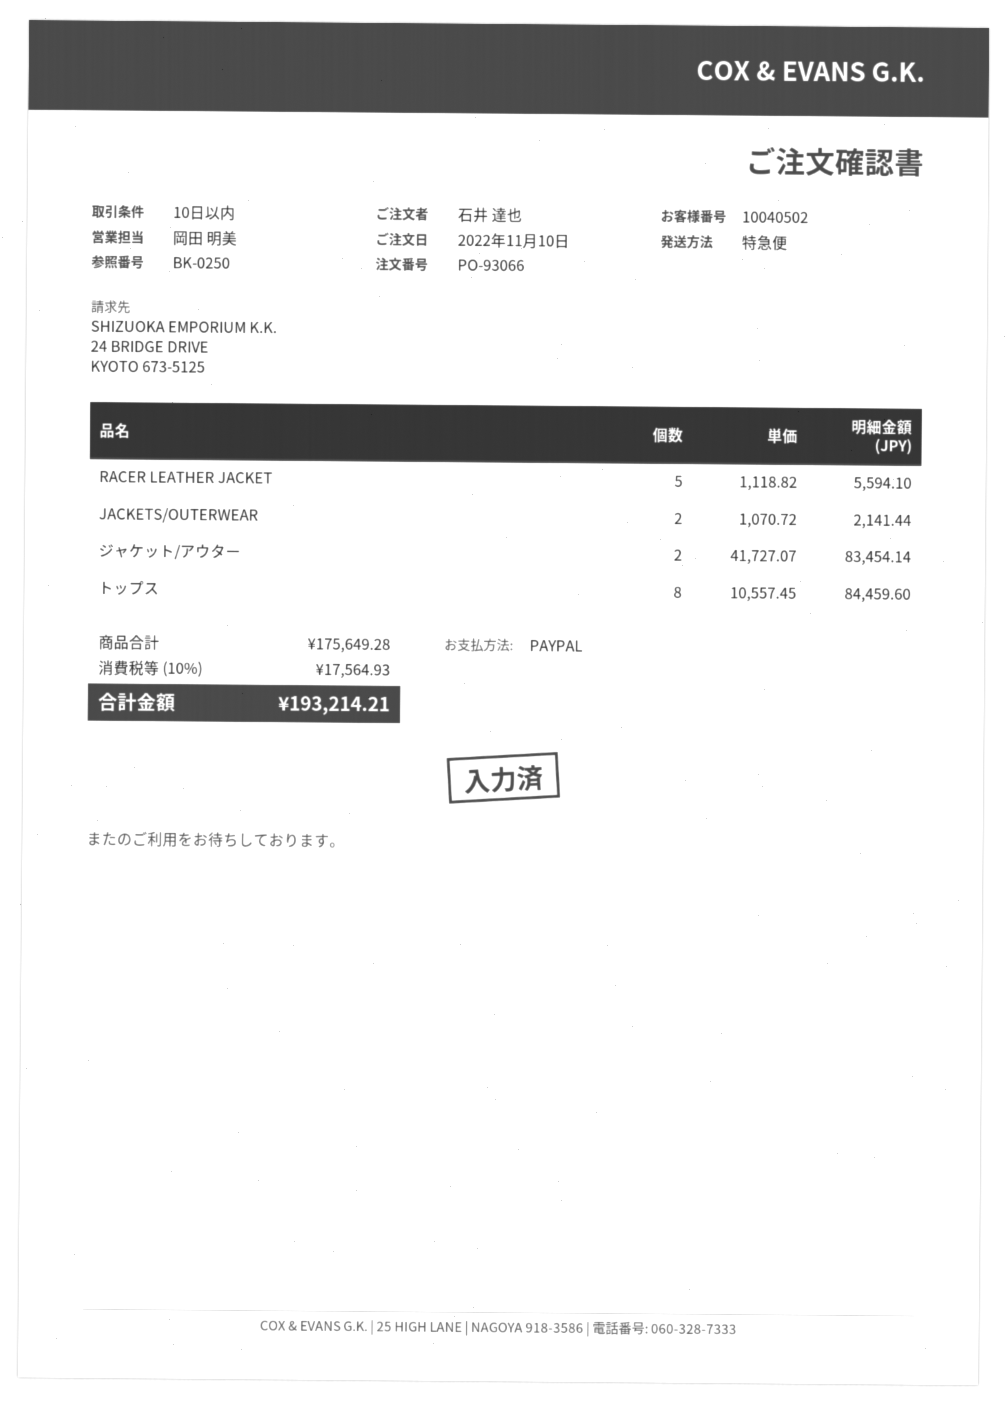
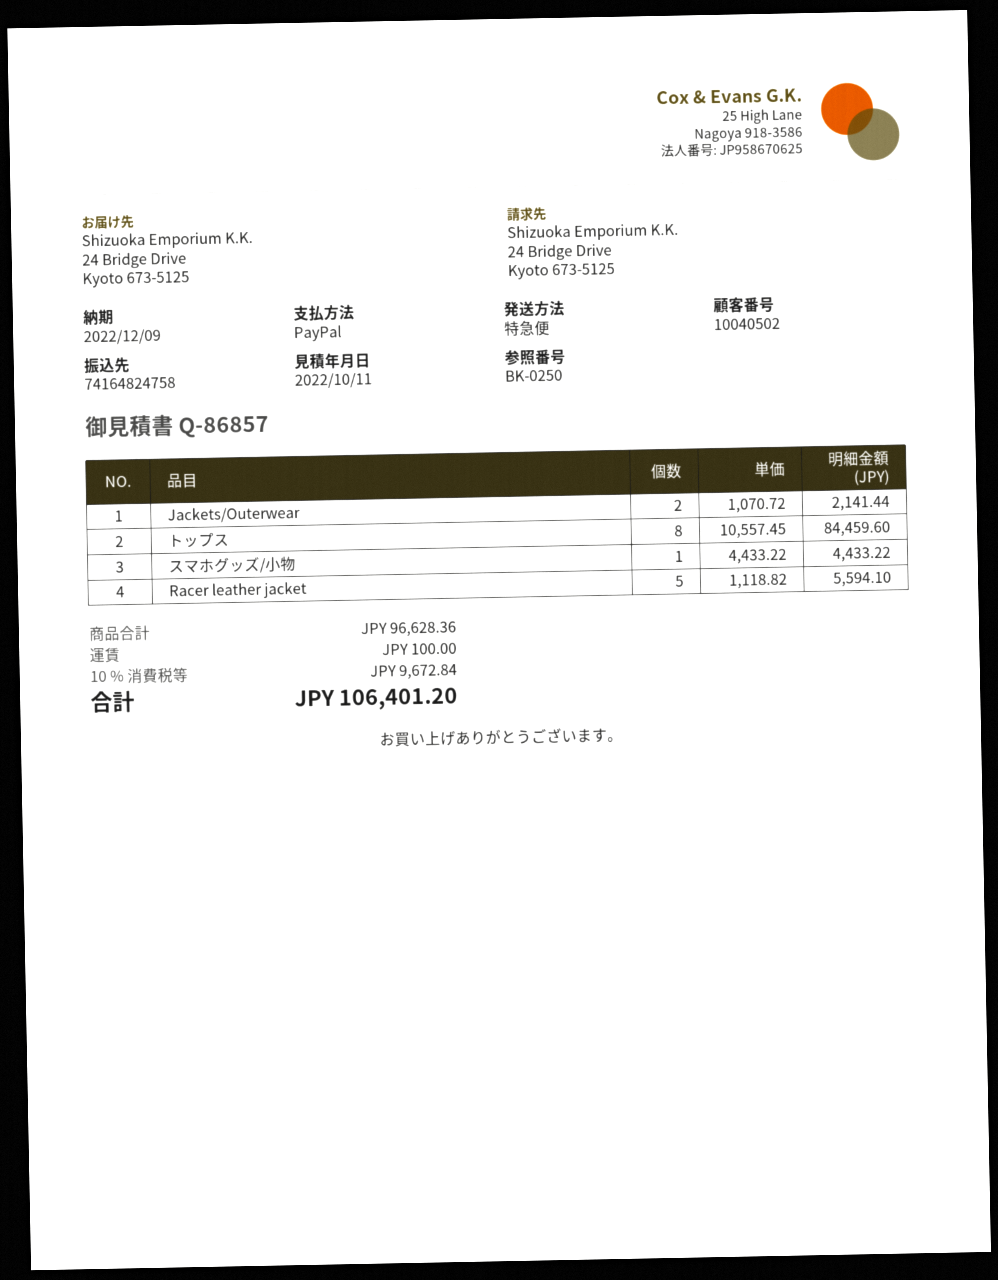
ジャケット/アウター: 2 x 41727.07 = 83454.14 -> none
スマホグッズ/小物: none -> 1 x 4433.22 = 4433.22
subtotal: 175649.28 -> 96628.36
shipping: none -> 100.00
tax: 10% = 17564.93 -> 10% = 9672.84
total: 193214.21 -> 106401.20

